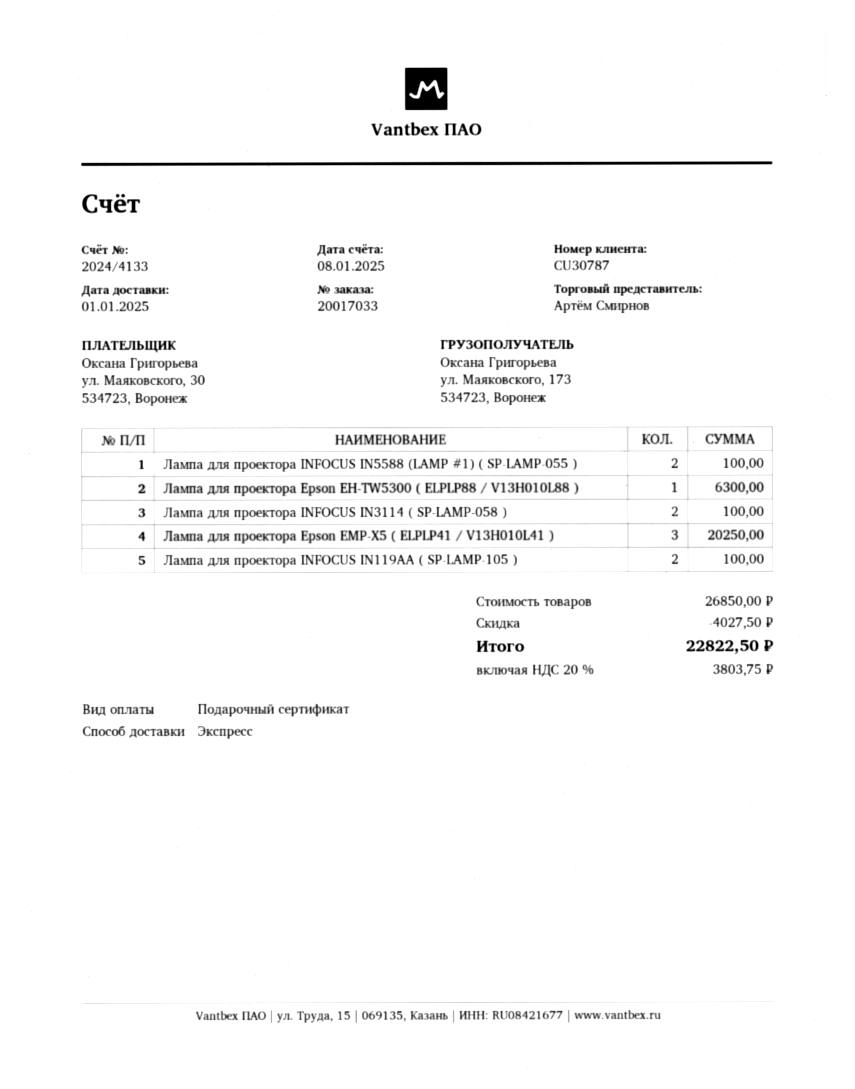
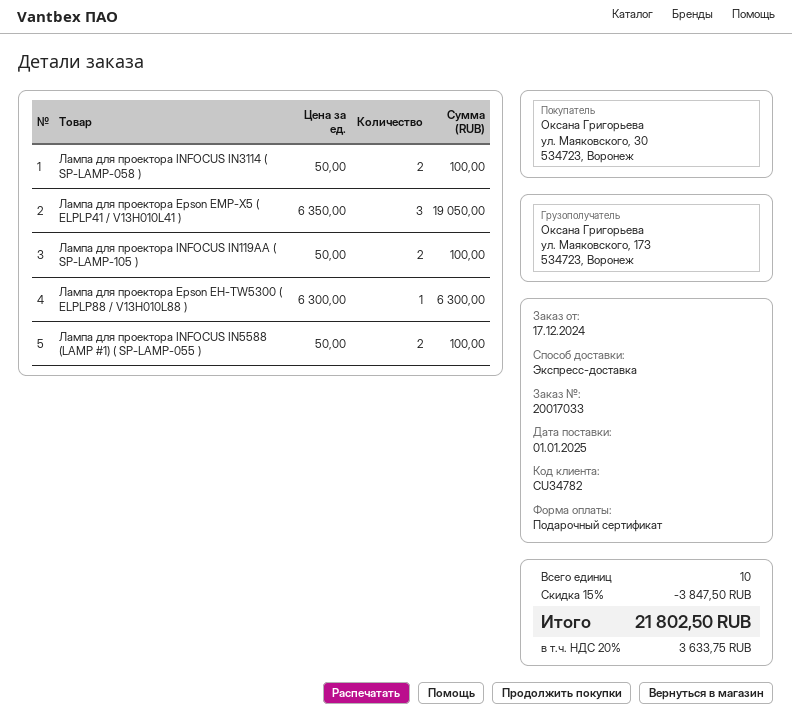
customer number: CU30787 -> CU34782
Лампа для проектора Epson EMP-X5 ( ELPLP41 / V13H010L41 ): 3 for 20250.00 -> 3 for 19050.00
discount: 4027.50 -> 3847.50
tax: 20% = 3803.75 -> 20% = 3633.75
total: 22822.50 -> 21802.50

